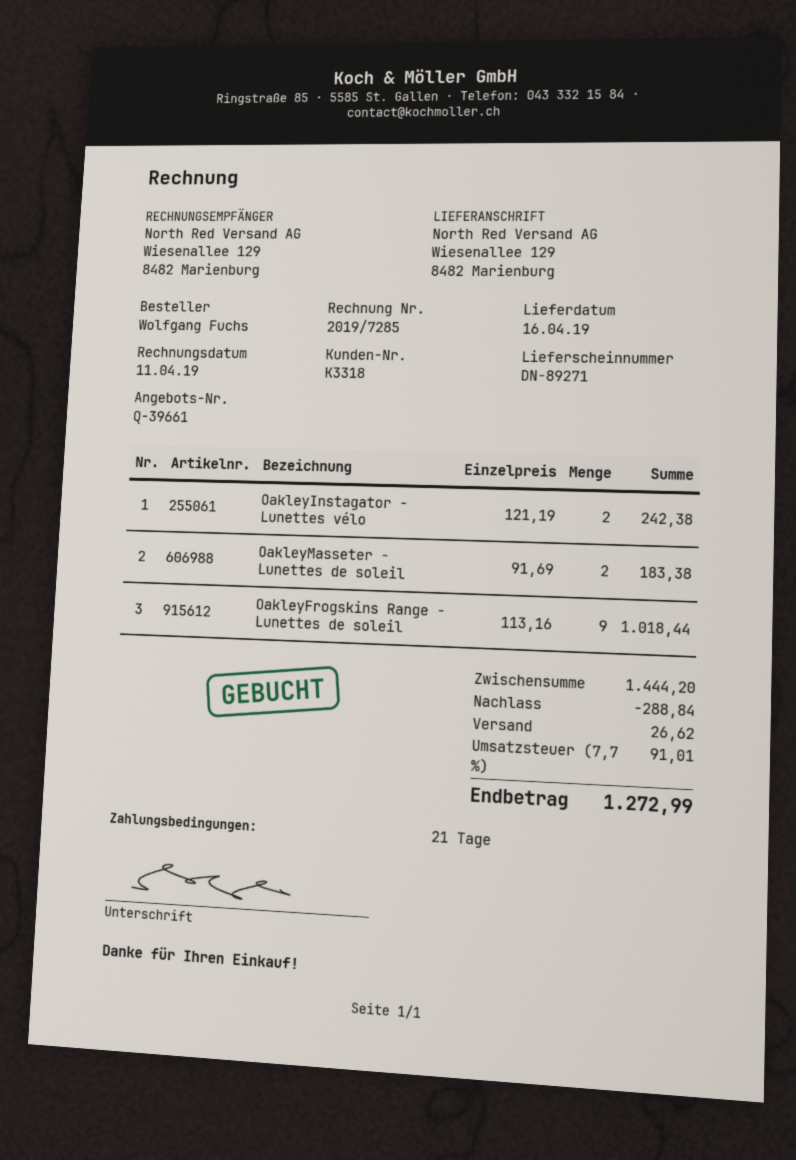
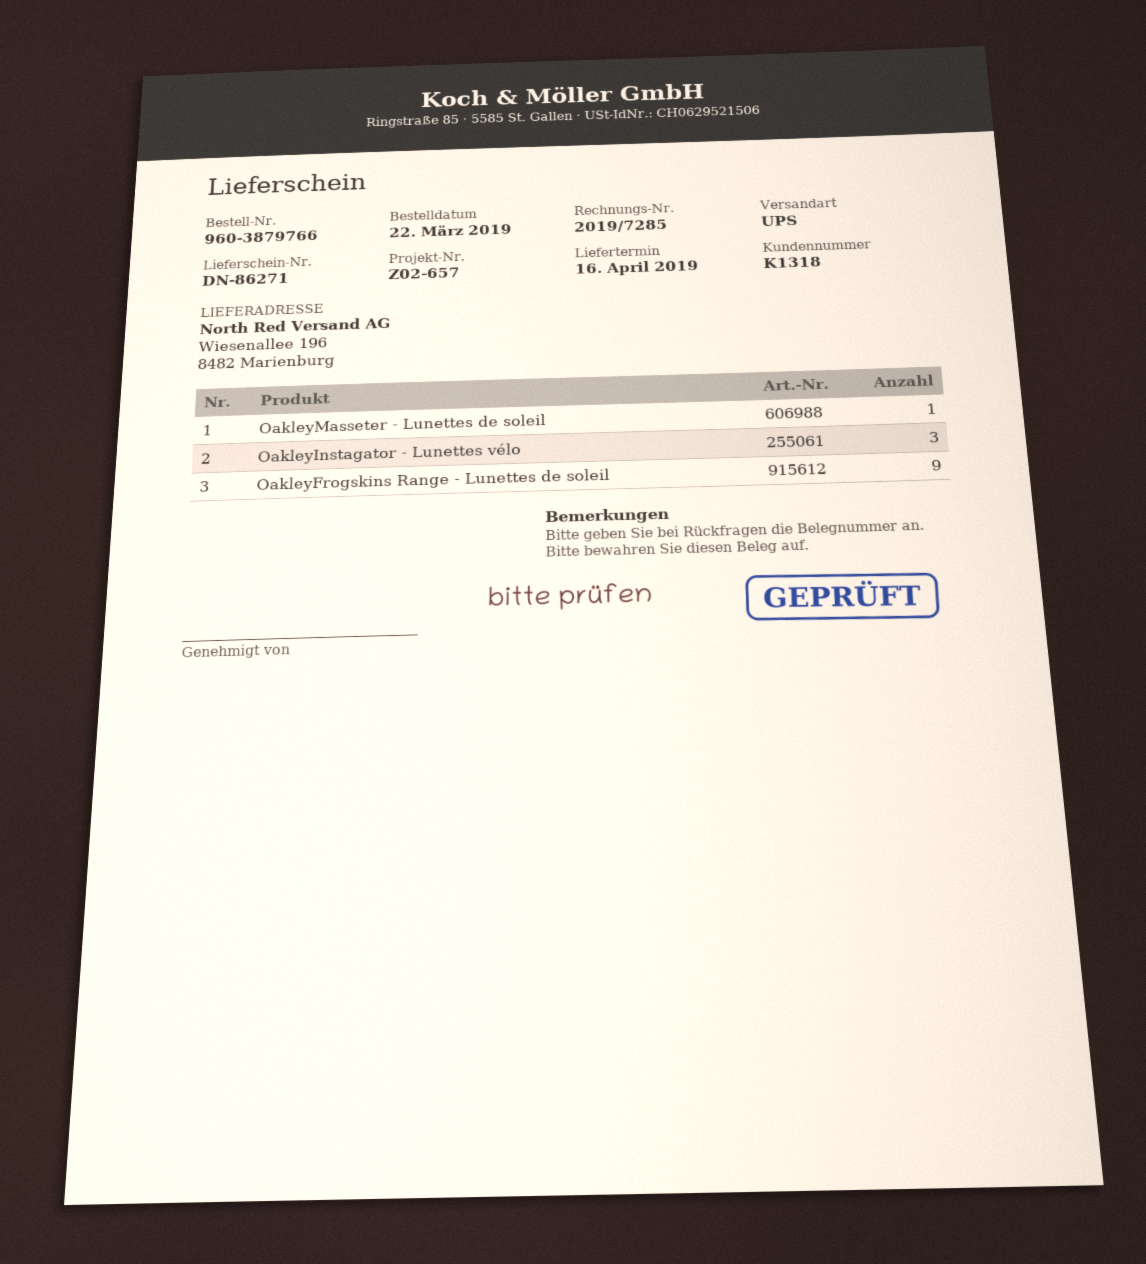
delivery note number: DN-89271 -> DN-86271
customer number: K3318 -> K1318
ship to: Wiesenallee 129, 8482 Marienburg -> Wiesenallee 196, 8482 Marienburg
OakleyInstagator - Lunettes vélo: 2 -> 3
OakleyMasseter - Lunettes de soleil: 2 -> 1

